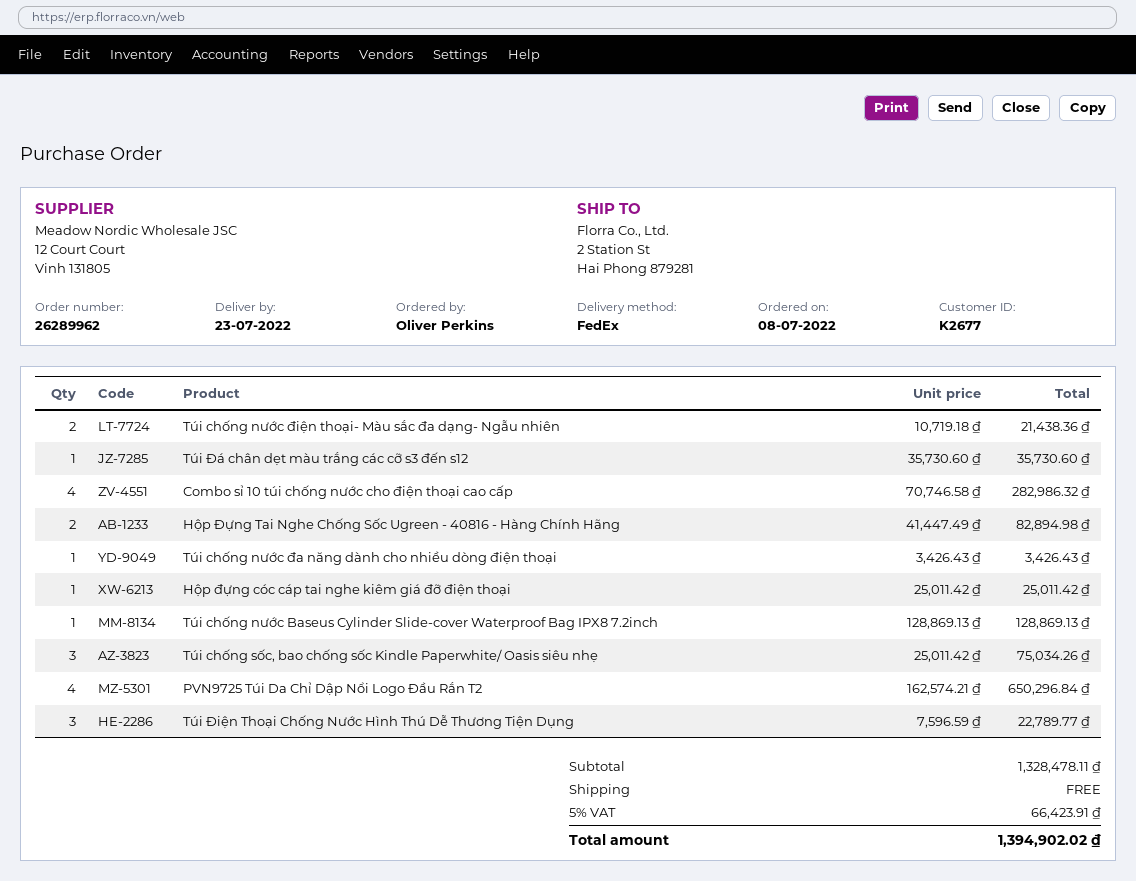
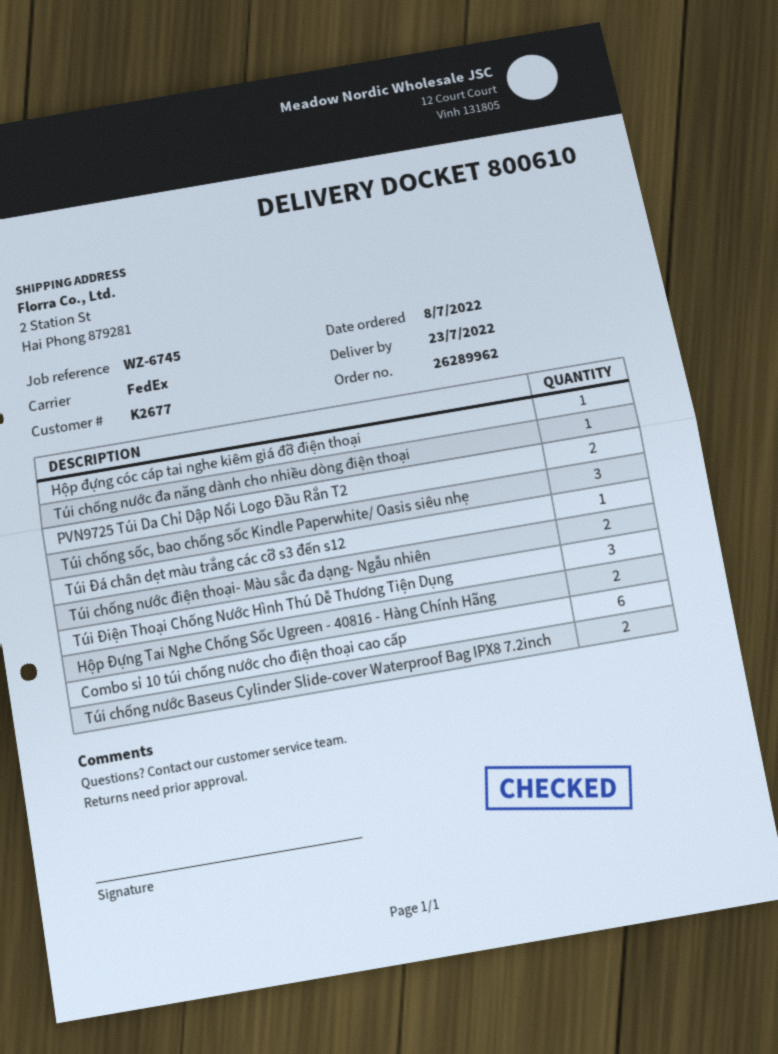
Combo sỉ 10 túi chống nước cho điện thoại cao cấp: 4 -> 6
Túi chống nước Baseus Cylinder Slide-cover Waterproof Bag IPX8 7.2inch: 1 -> 2
PVN9725 Túi Da Chỉ Dập Nổi Logo Đầu Rắn T2: 4 -> 2

